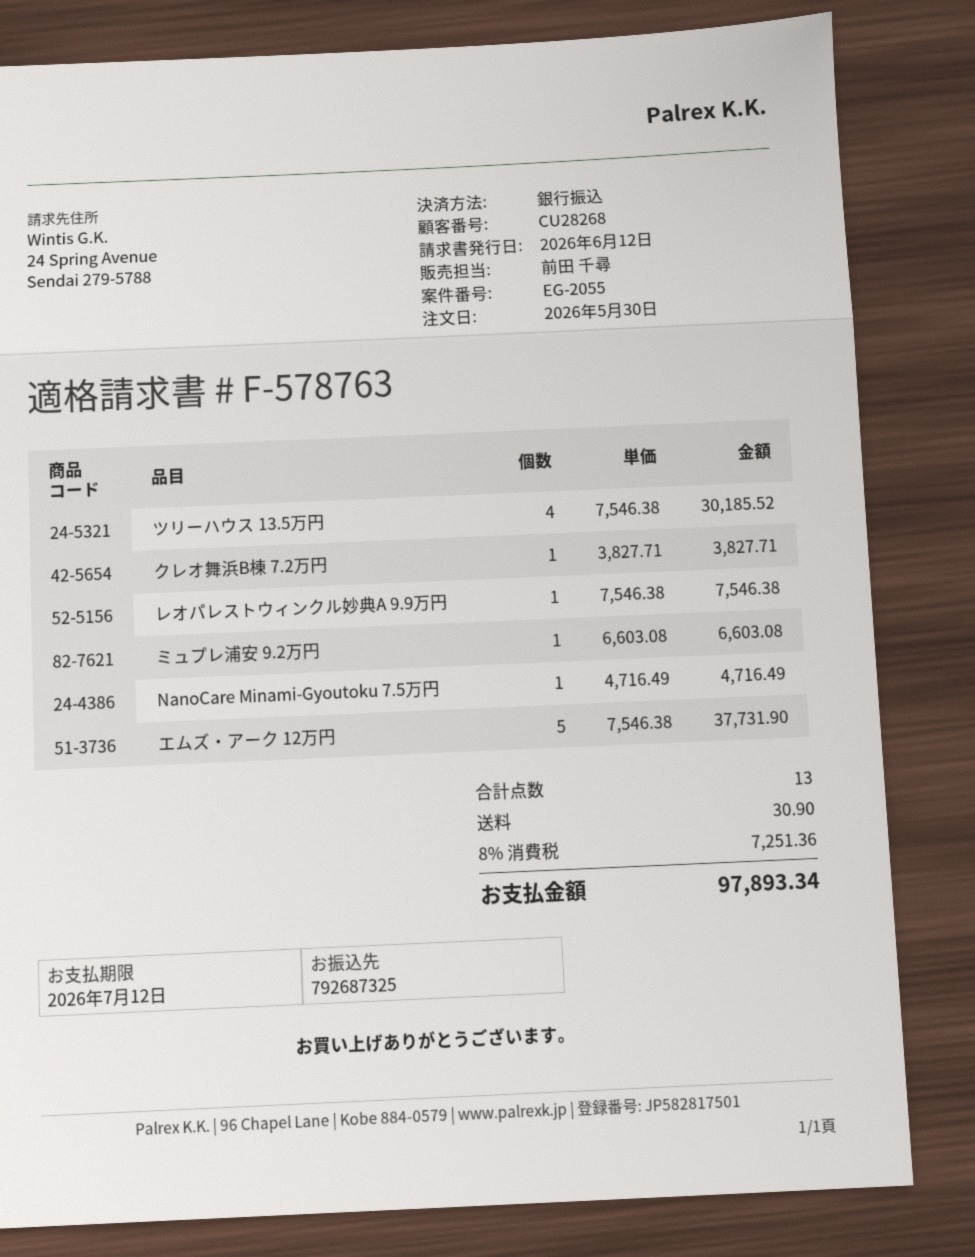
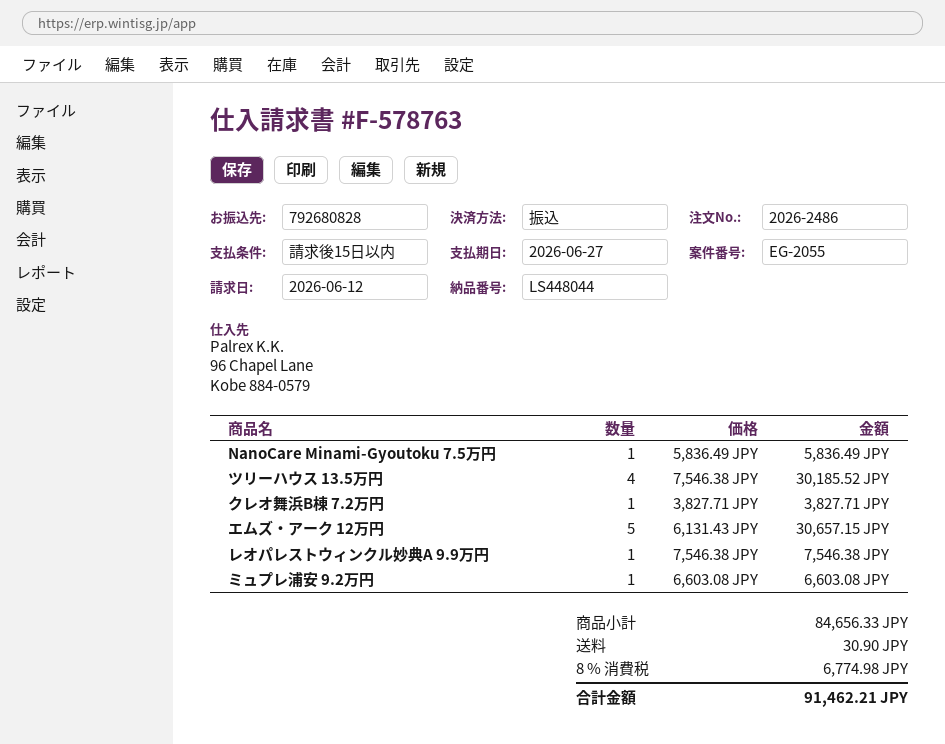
due date: 2026-07-12 -> 2026-06-27
bank account: 792687325 -> 792680828
NanoCare Minami-Gyoutoku 7.5万円: 1 x 4716.49 = 4716.49 -> 1 x 5836.49 = 5836.49
エムズ・アーク 12万円: 5 x 7546.38 = 37731.90 -> 5 x 6131.43 = 30657.15
tax: 8% = 7251.36 -> 8% = 6774.98
total: 97893.34 -> 91462.21

